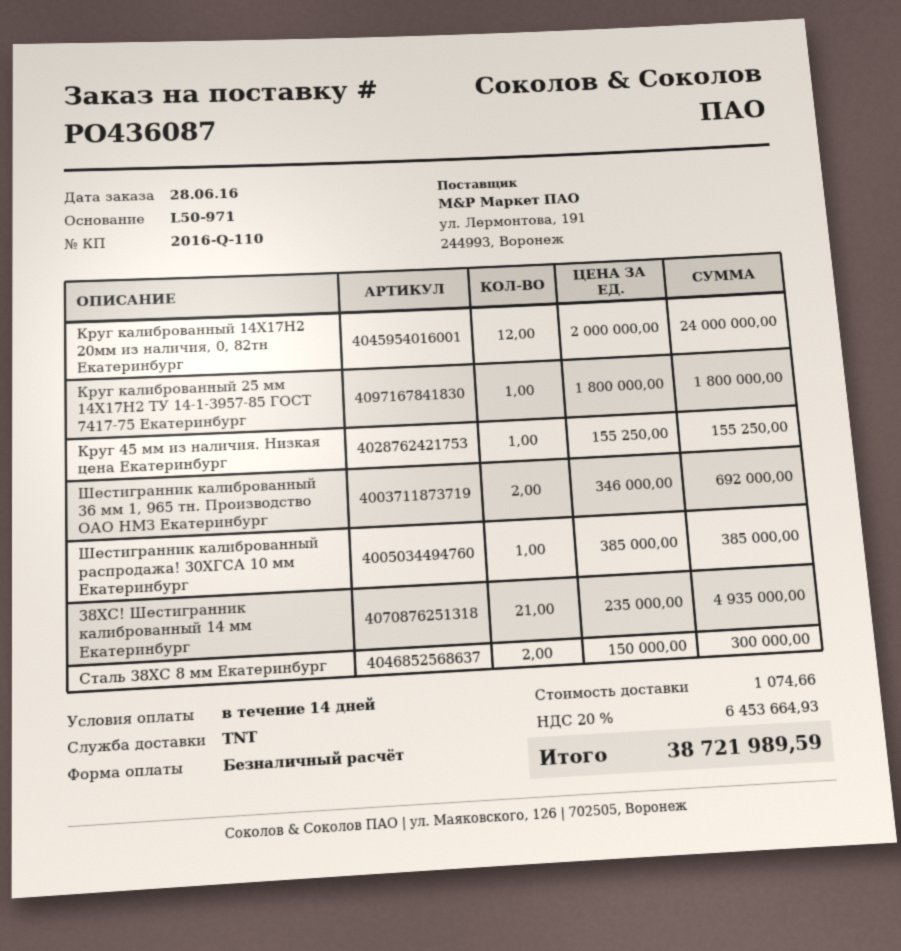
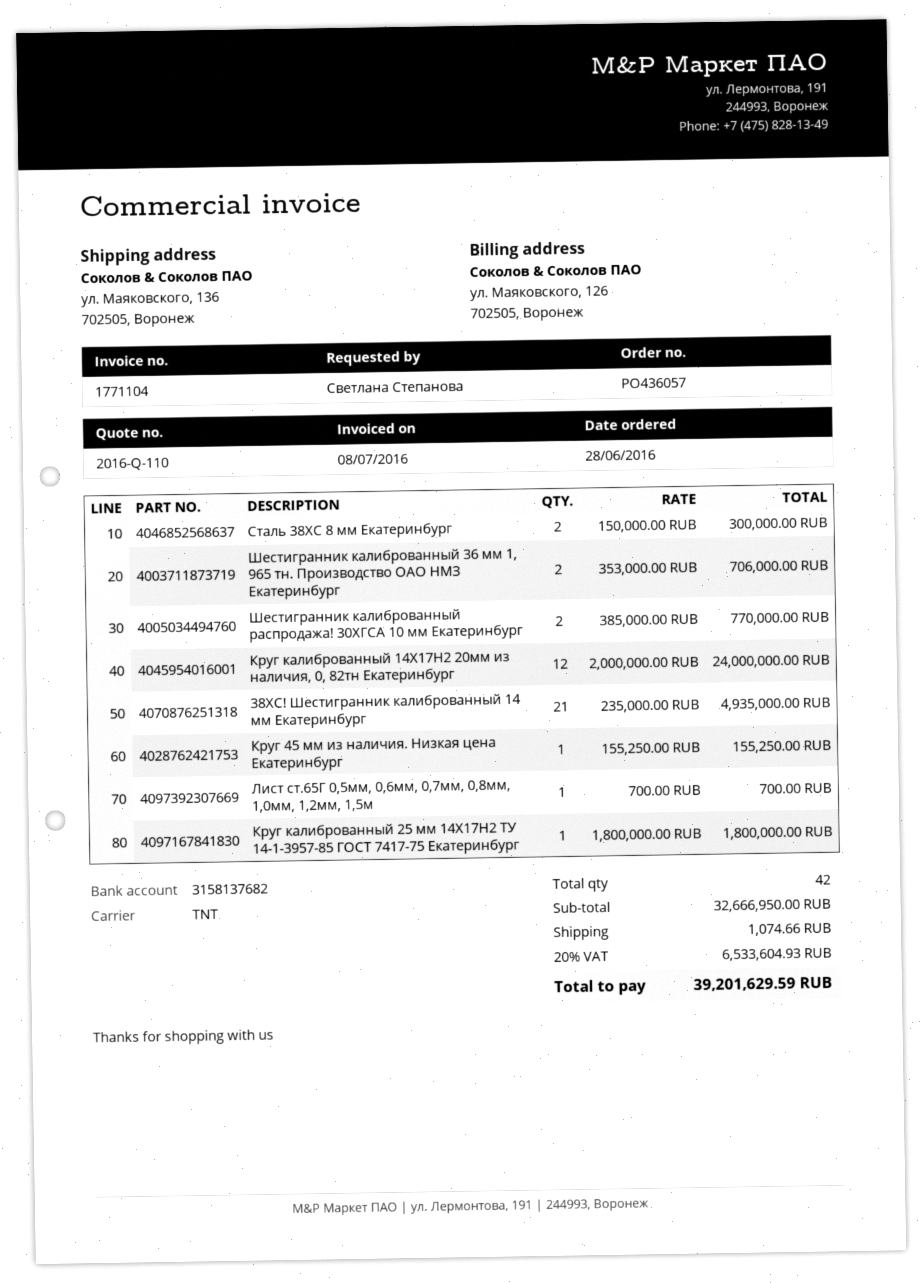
order number: PO436087 -> PO436057
Шестигранник калиброванный 36 мм 1, 965 тн. Производство ОАО НМЗ Екатеринбург: 2 x 346000.00 = 692000.00 -> 2 x 353000.00 = 706000.00
Шестигранник калиброванный распродажа! 30ХГСА 10 мм Екатеринбург: 1 x 385000.00 = 385000.00 -> 2 x 385000.00 = 770000.00
Лист ст.65Г 0,5мм, 0,6мм, 0,7мм, 0,8мм, 1,0мм, 1,2мм, 1,5м: none -> 1 x 700.00 = 700.00
tax: 20% = 6453664.93 -> 20% = 6533604.93
total: 38721989.59 -> 39201629.59

